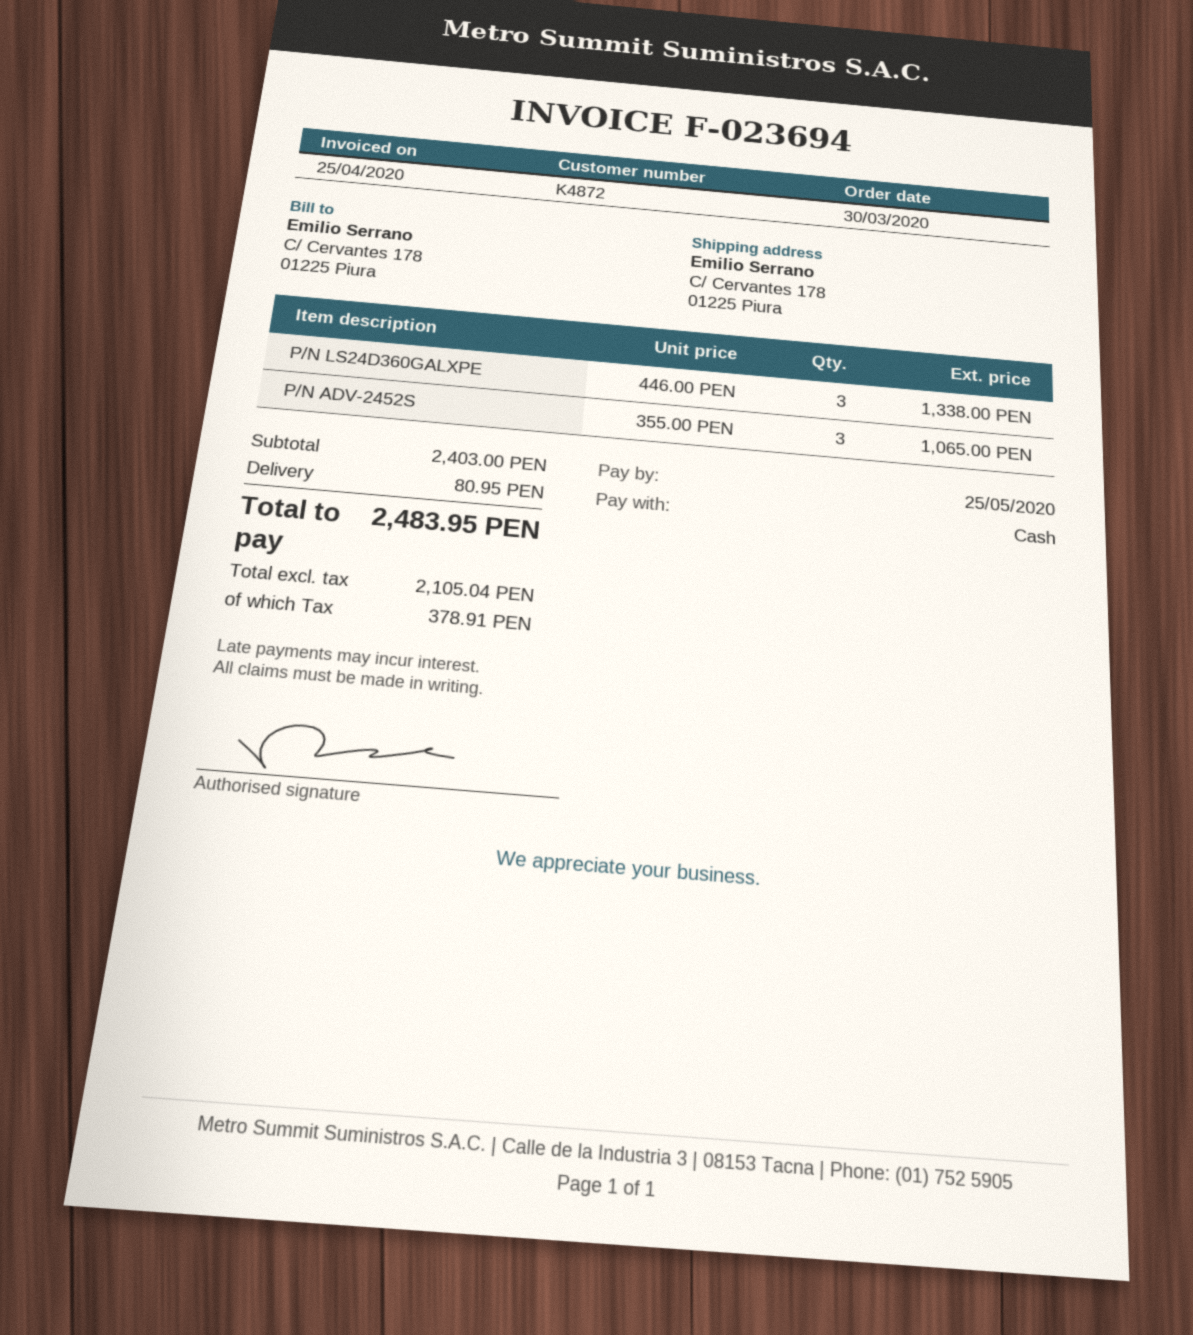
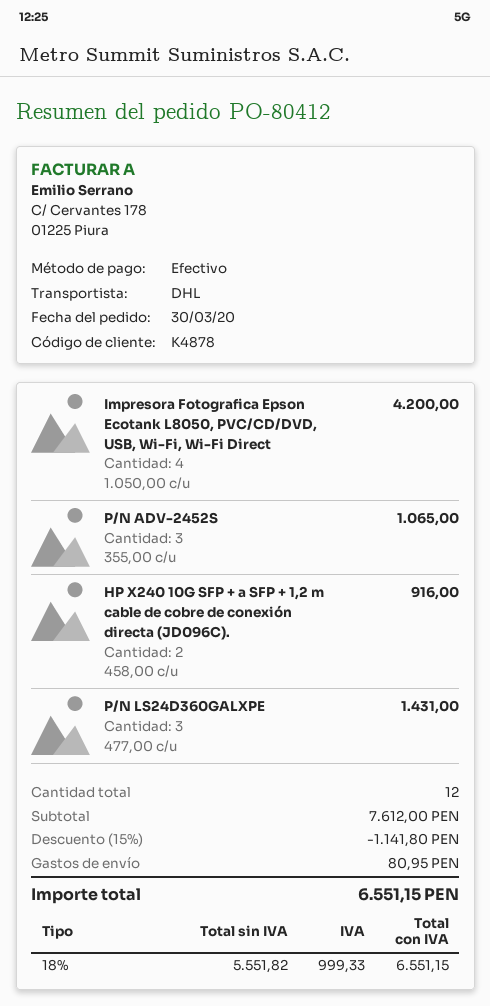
customer number: K4872 -> K4878
P/N LS24D360GALXPE: 3 x 446.00 = 1338.00 -> 3 x 477.00 = 1431.00
Impresora Fotografica Epson Ecotank L8050, PVC/CD/DVD, USB, Wi-Fi, Wi-Fi Direct: none -> 4 x 1050.00 = 4200.00
HP X240 10G SFP + a SFP + 1,2 m cable de cobre de conexión directa (JD096C).: none -> 2 x 458.00 = 916.00
subtotal: 2403.00 -> 7612.00
discount: none -> 15% = 1141.80
net: 2105.04 -> 5551.82
tax: 378.91 -> 999.33
total: 2483.95 -> 6551.15

